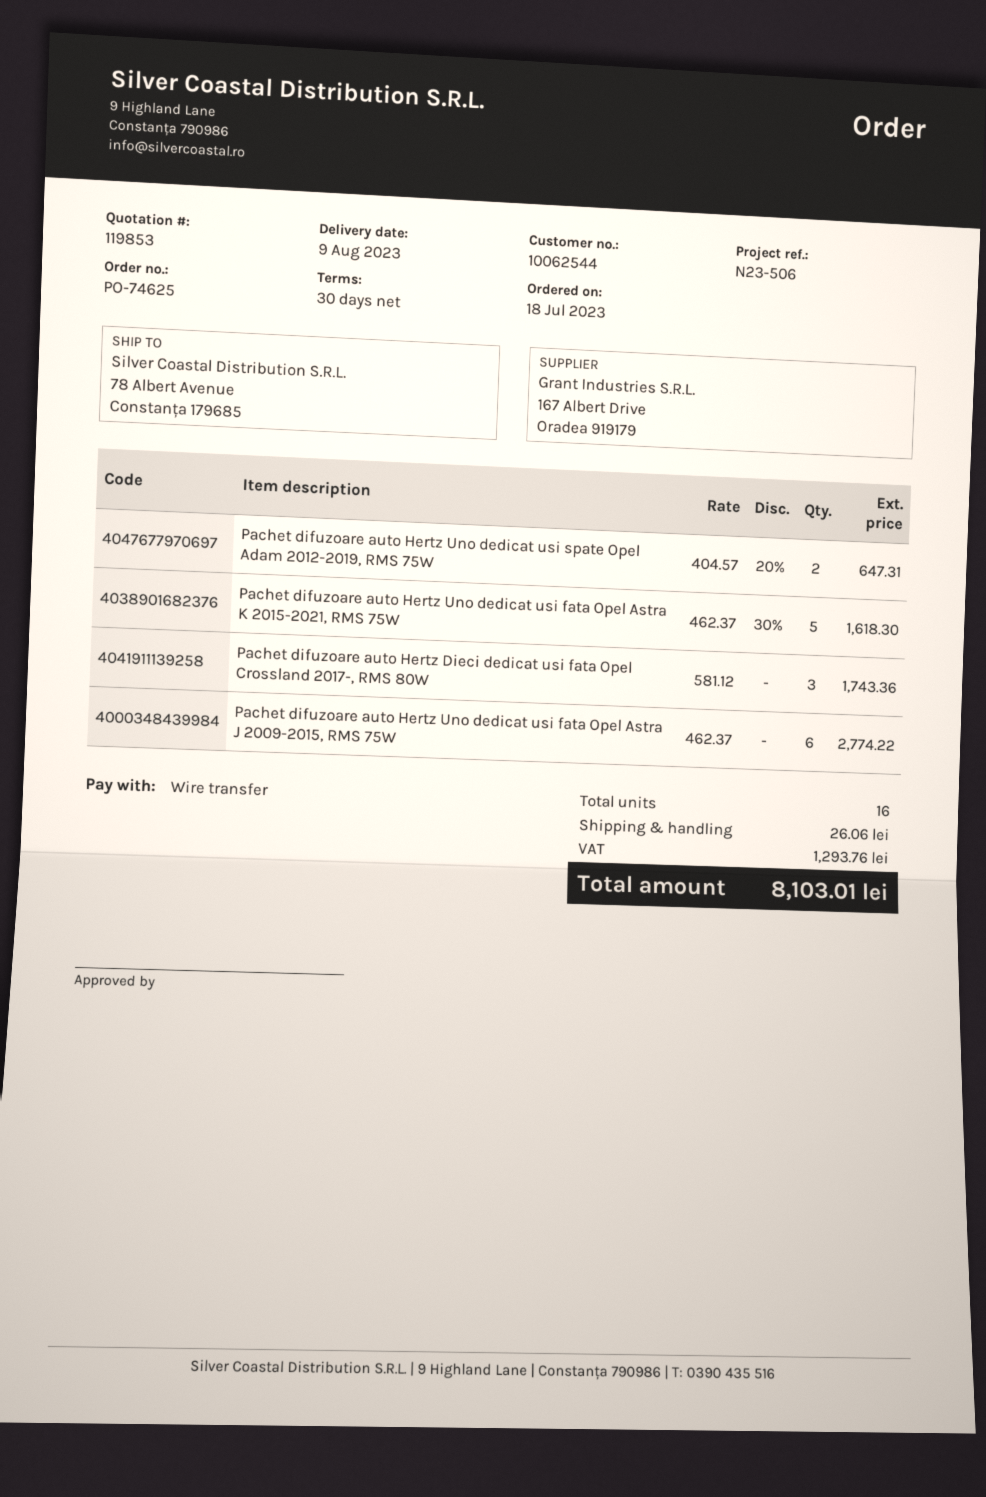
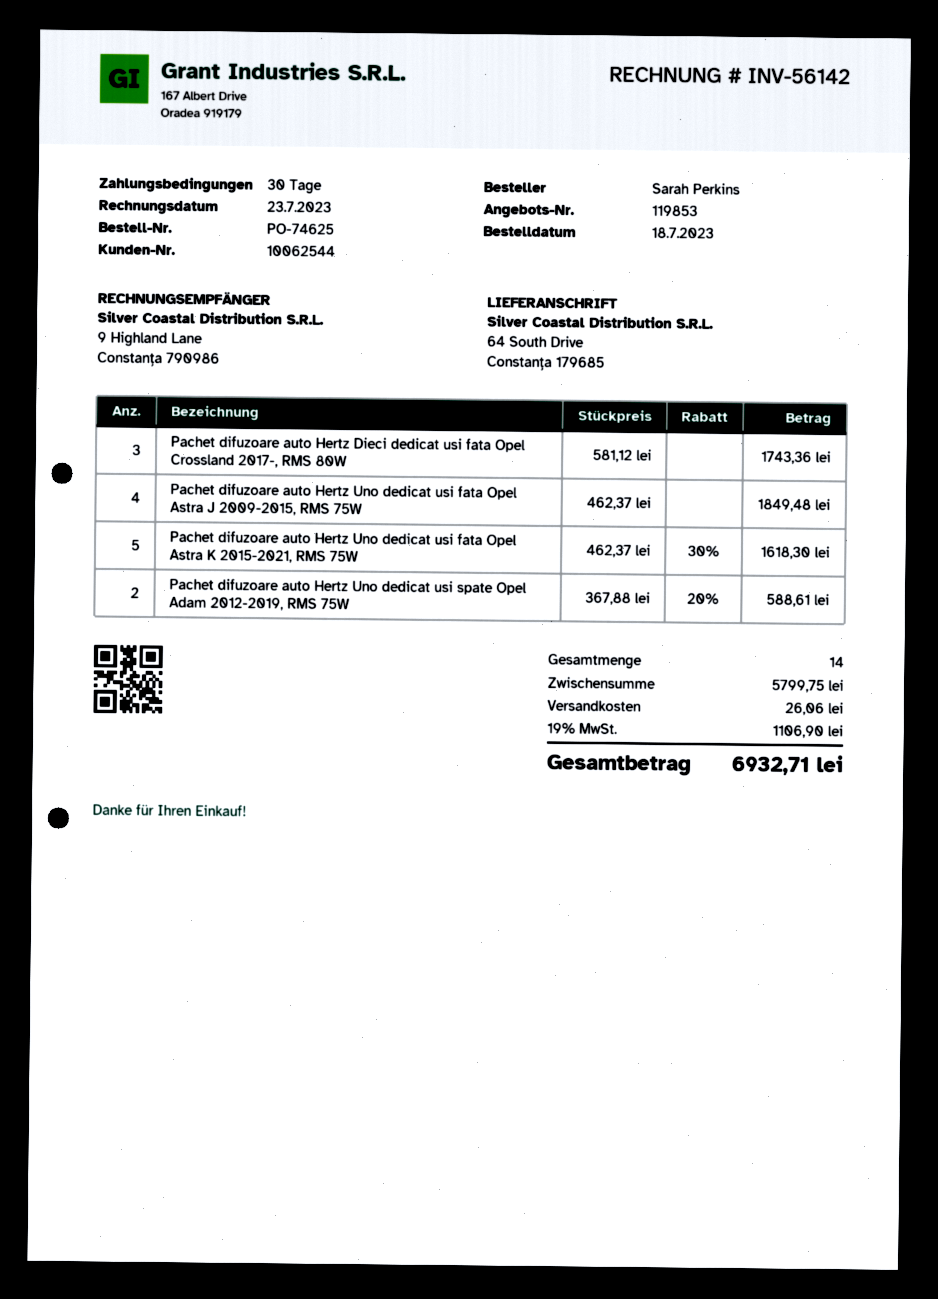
ship to: 78 Albert Avenue, Constanța 179685 -> 64 South Drive, Constanța 179685
Pachet difuzoare auto Hertz Uno dedicat usi spate Opel Adam 2012-2019, RMS 75W: 2 x 404.57 - 20% = 647.31 -> 2 x 367.88 - 20% = 588.61
Pachet difuzoare auto Hertz Uno dedicat usi fata Opel Astra J 2009-2015, RMS 75W: 6 x 462.37 = 2774.22 -> 4 x 462.37 = 1849.48
total quantity: 16 -> 14
tax: 1293.76 -> 1106.90
total: 8103.01 -> 6932.71

